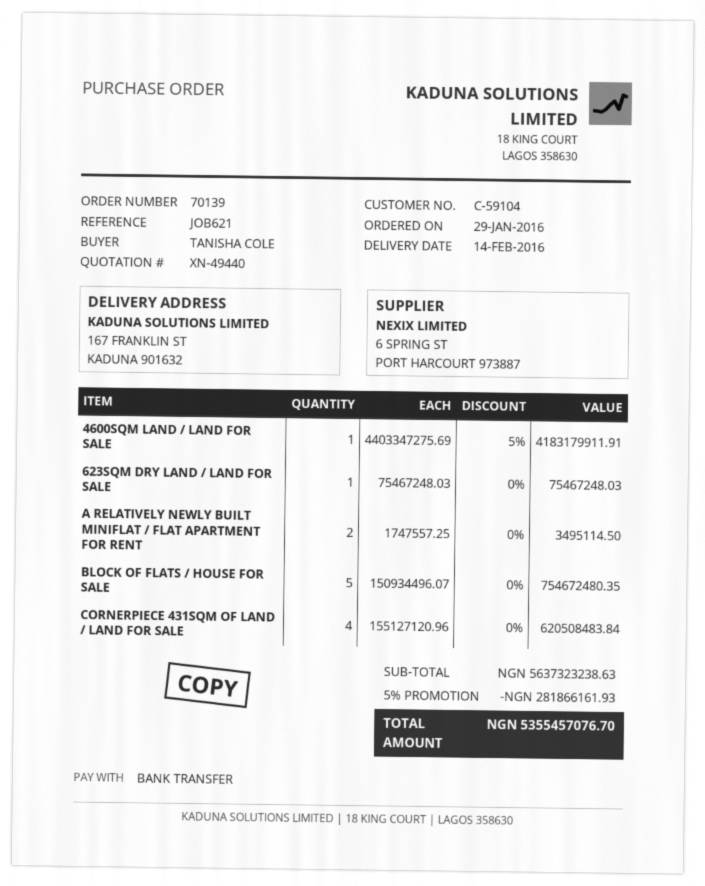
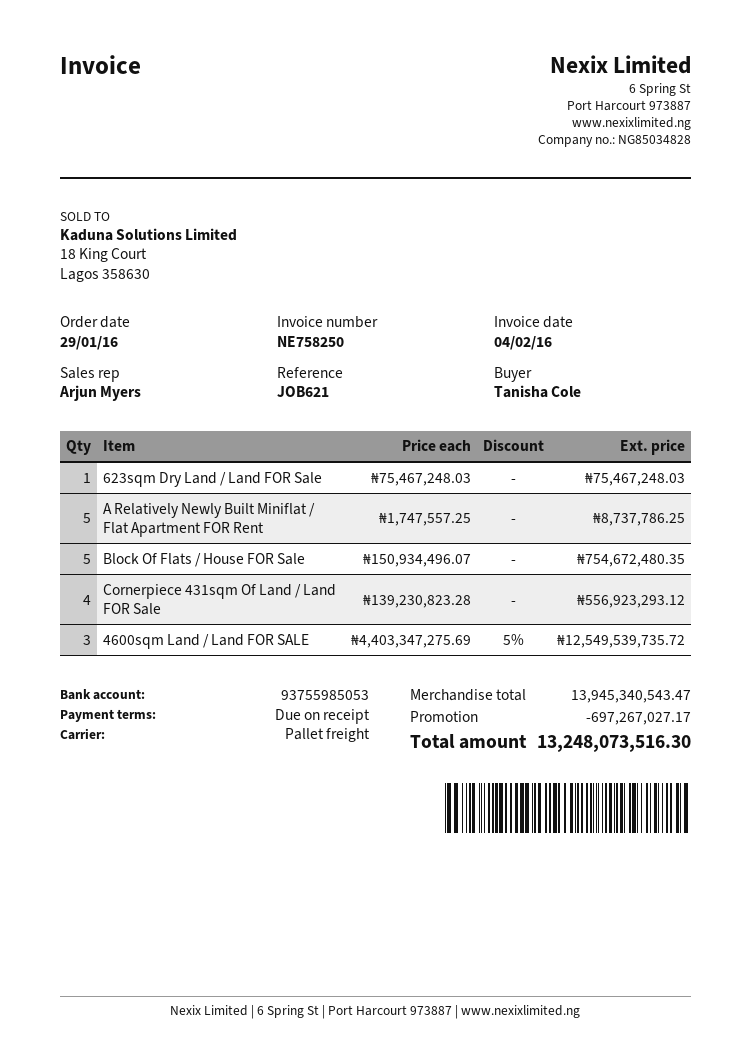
4600SQM LAND / LAND FOR SALE: 1 x 4403347275.69 - 5% = 4183179911.91 -> 3 x 4403347275.69 - 5% = 12549539735.72
A RELATIVELY NEWLY BUILT MINIFLAT / FLAT APARTMENT FOR RENT: 2 x 1747557.25 = 3495114.50 -> 5 x 1747557.25 = 8737786.25
CORNERPIECE 431SQM OF LAND / LAND FOR SALE: 4 x 155127120.96 = 620508483.84 -> 4 x 139230823.28 = 556923293.12
subtotal: 5637323238.63 -> 13945340543.47
discount: 281866161.93 -> 697267027.17
total: 5355457076.70 -> 13248073516.30

